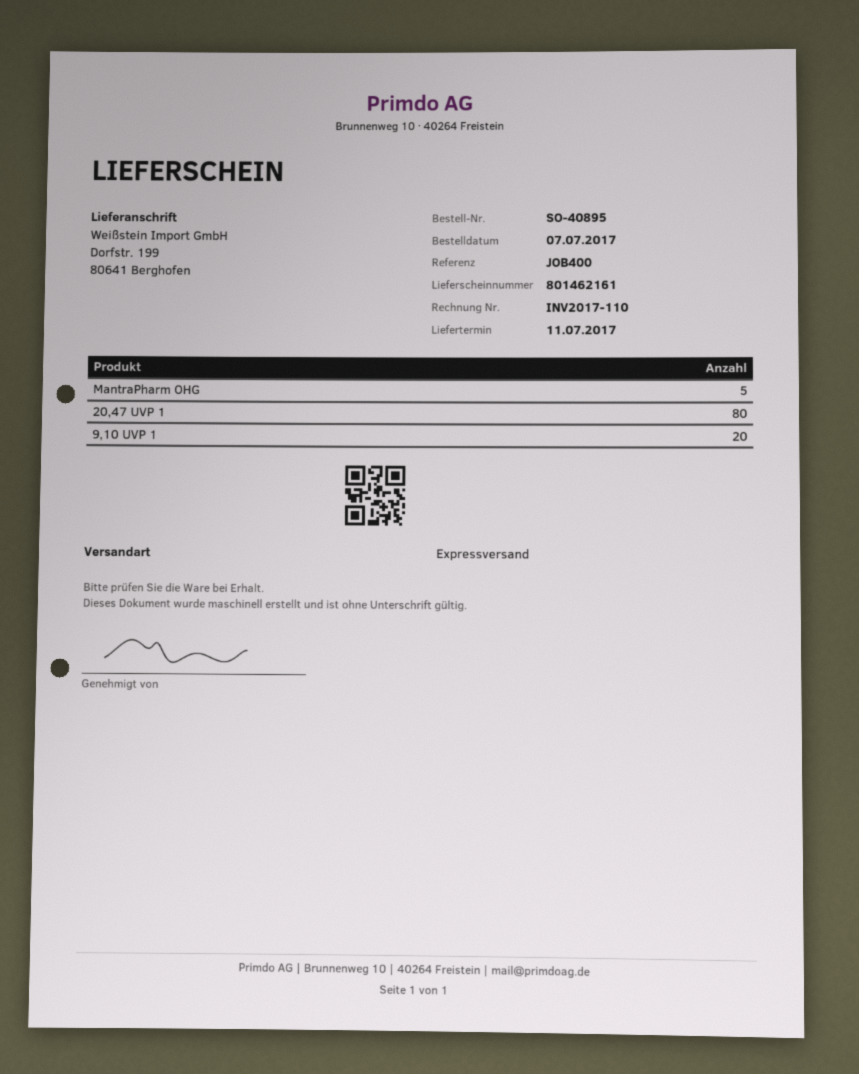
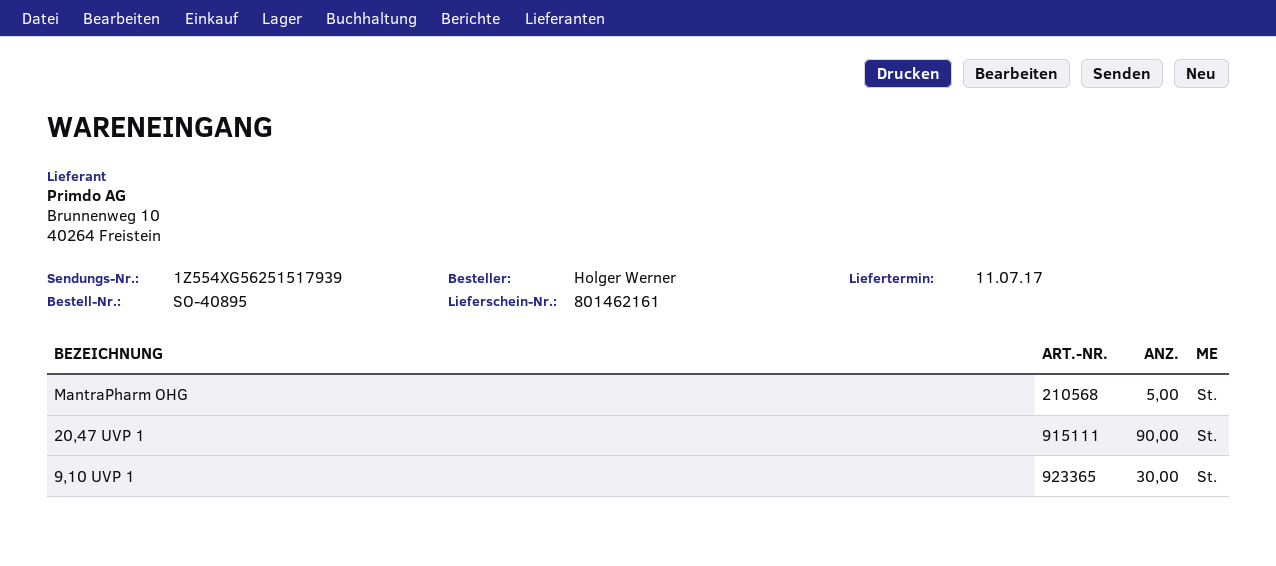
20,47 UVP 1: 80 -> 90
9,10 UVP 1: 20 -> 30

